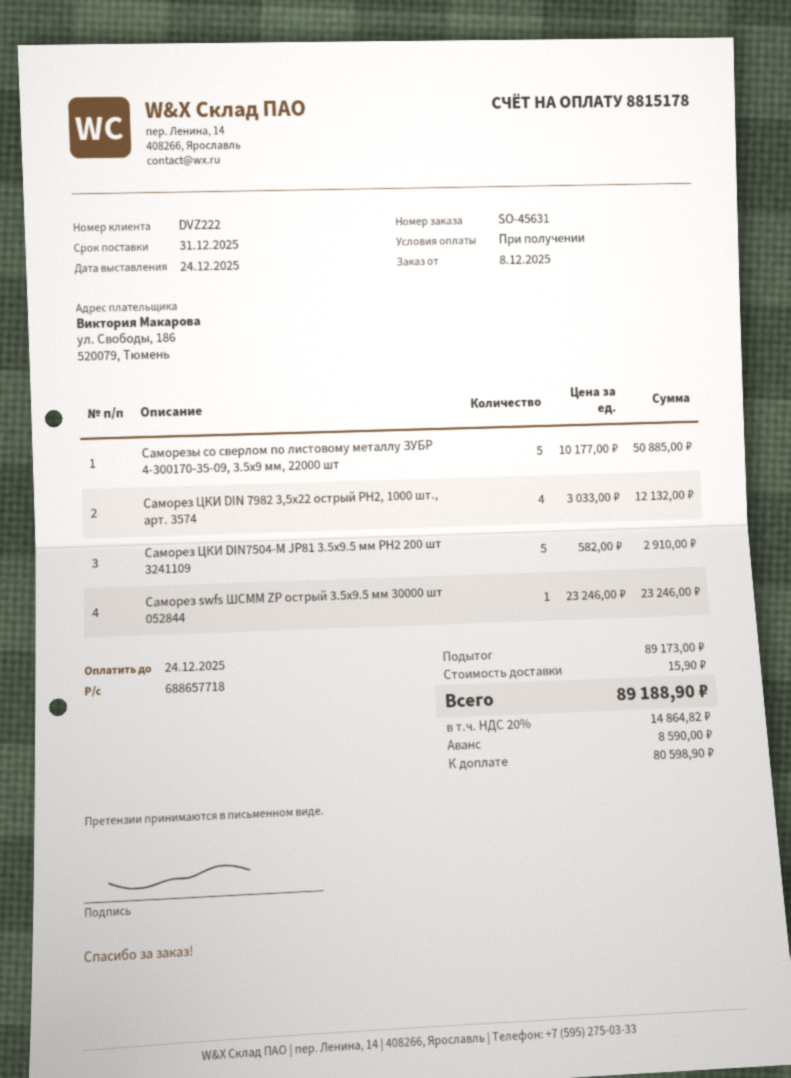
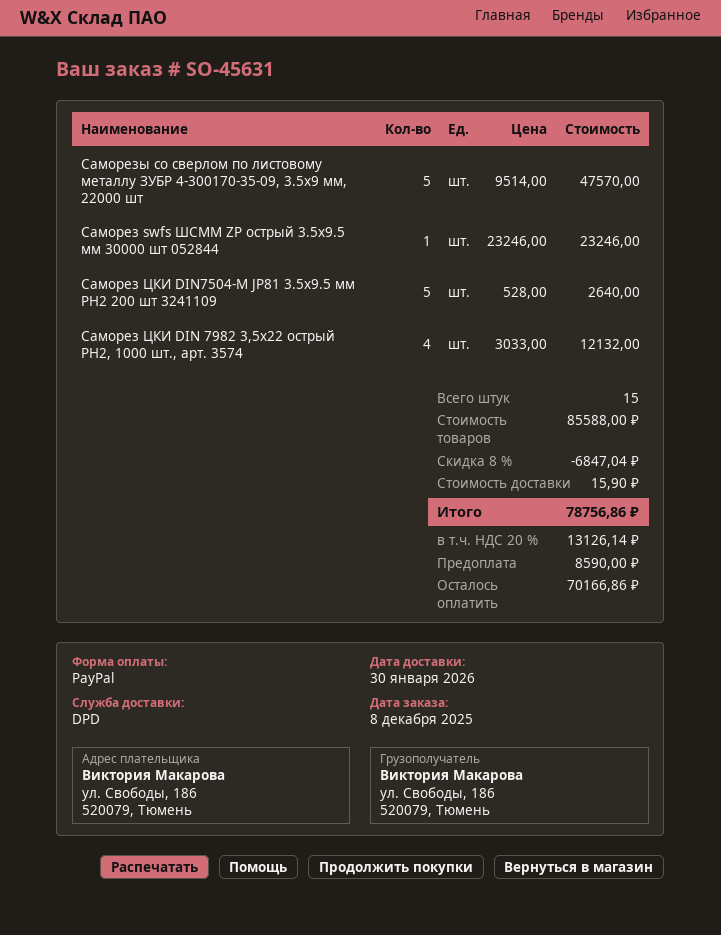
delivery date: 2025-12-31 -> 2026-01-30
Саморезы со сверлом по листовому металлу ЗУБР 4-300170-35-09, 3.5x9 мм, 22000 шт: 5 x 10177.00 = 50885.00 -> 5 x 9514.00 = 47570.00
Саморез ЦКИ DIN7504-M JP81 3.5х9.5 мм PH2 200 шт 3241109: 5 x 582.00 = 2910.00 -> 5 x 528.00 = 2640.00
subtotal: 89173.00 -> 85588.00
discount: none -> 8% = 6847.04
tax: 20% = 14864.82 -> 20% = 13126.14
total: 89188.90 -> 78756.86
balance: 80598.90 -> 70166.86

